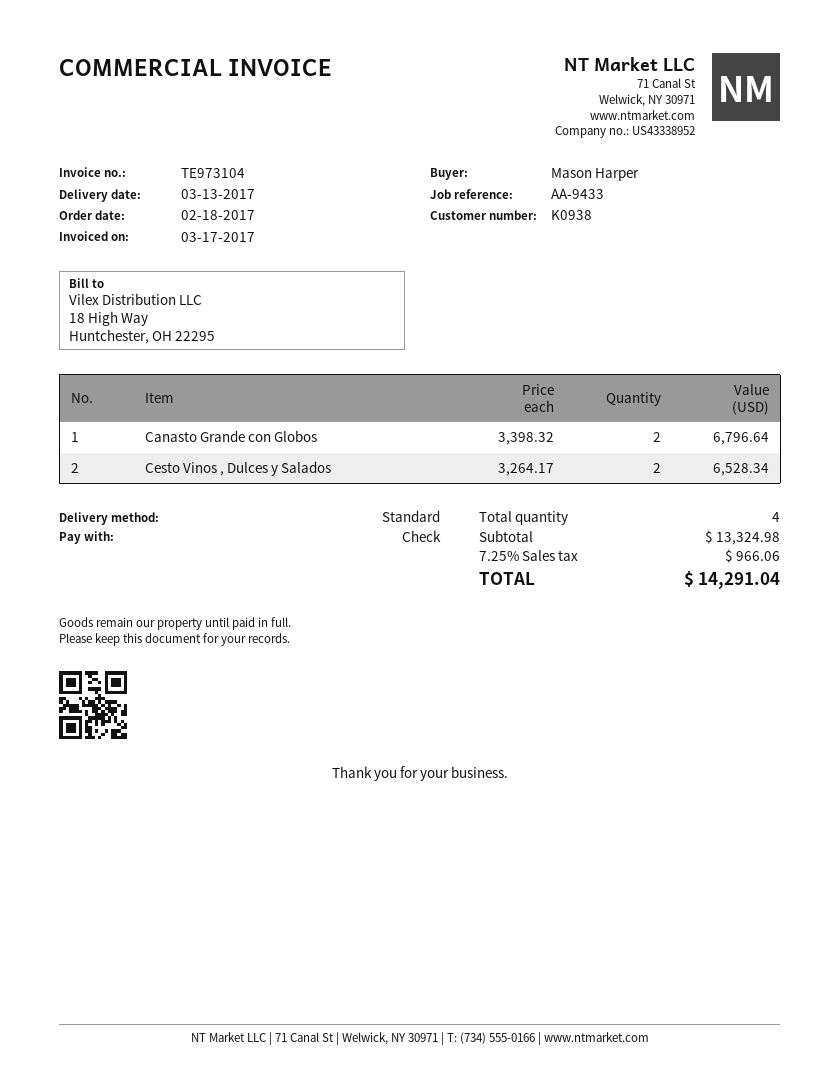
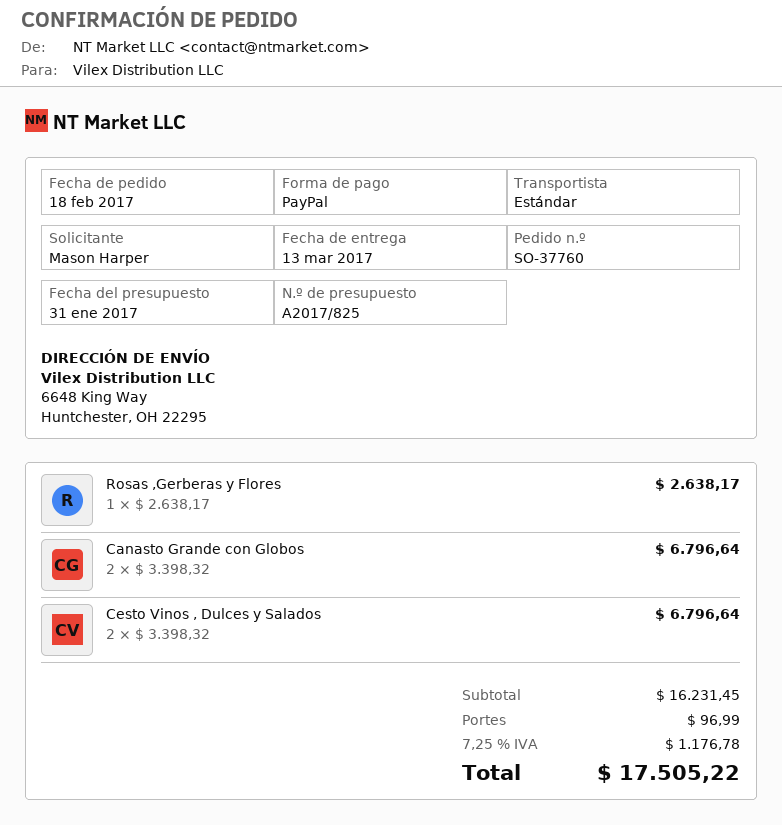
payment method: cheque -> PayPal
Cesto Vinos , Dulces y Salados: 2 x 3264.17 = 6528.34 -> 2 x 3398.32 = 6796.64
Rosas ,Gerberas y Flores: none -> 1 x 2638.17 = 2638.17
subtotal: 13324.98 -> 16231.45
shipping: none -> 96.99
tax: 7.25% = 966.06 -> 7.25% = 1176.78
total: 14291.04 -> 17505.22

